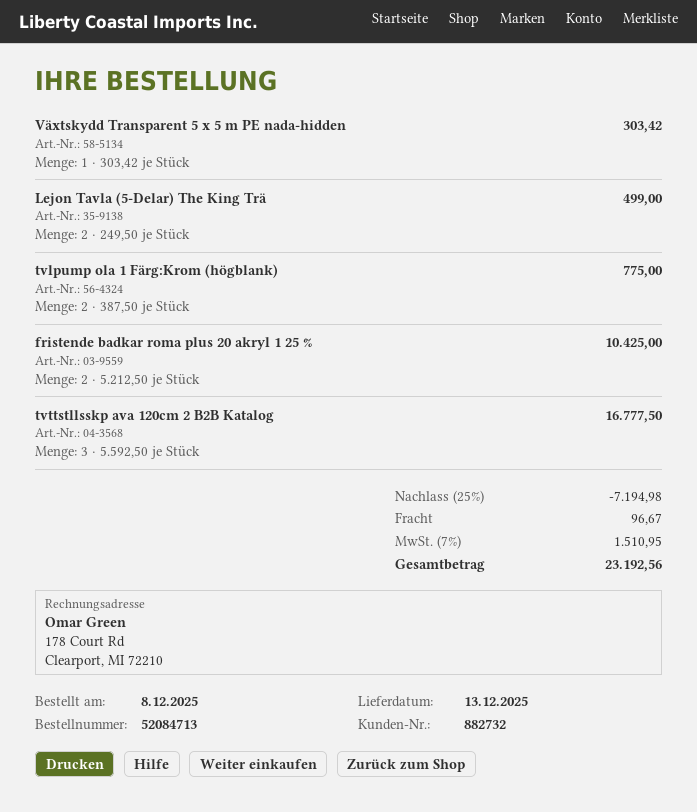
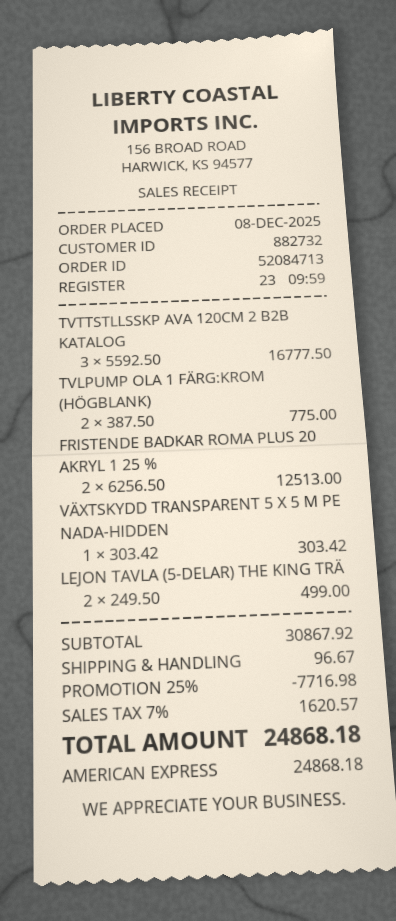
fristende badkar roma plus 20 akryl 1 25 %: 2 x 5212.50 = 10425.00 -> 2 x 6256.50 = 12513.00
discount: 25% = 7194.98 -> 25% = 7716.98
tax: 7% = 1510.95 -> 7% = 1620.57
total: 23192.56 -> 24868.18

